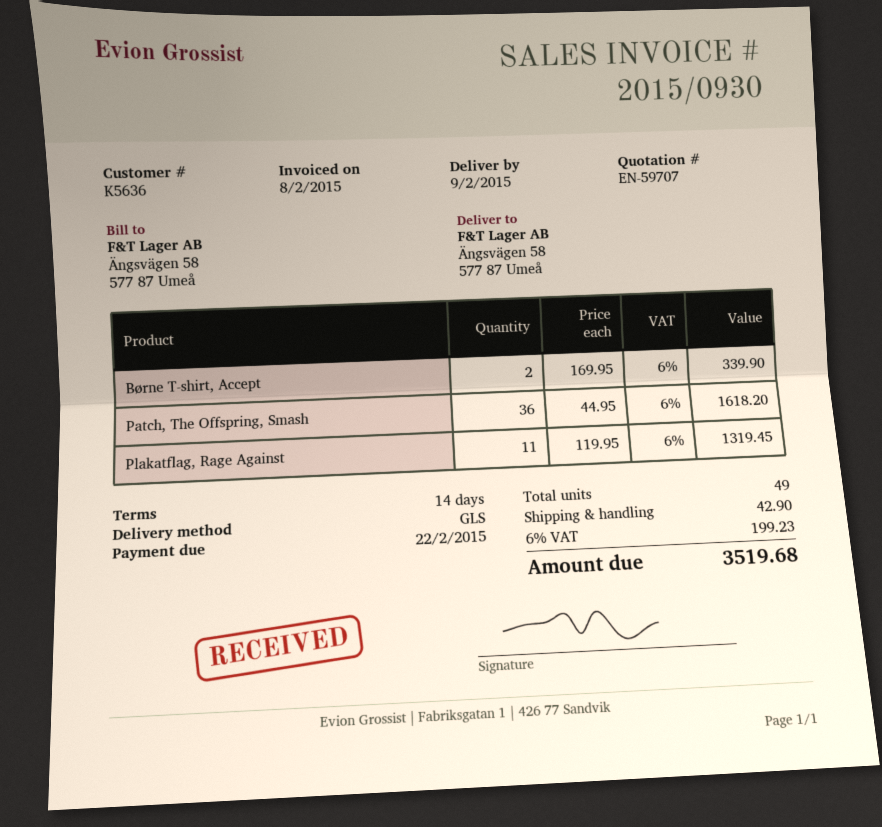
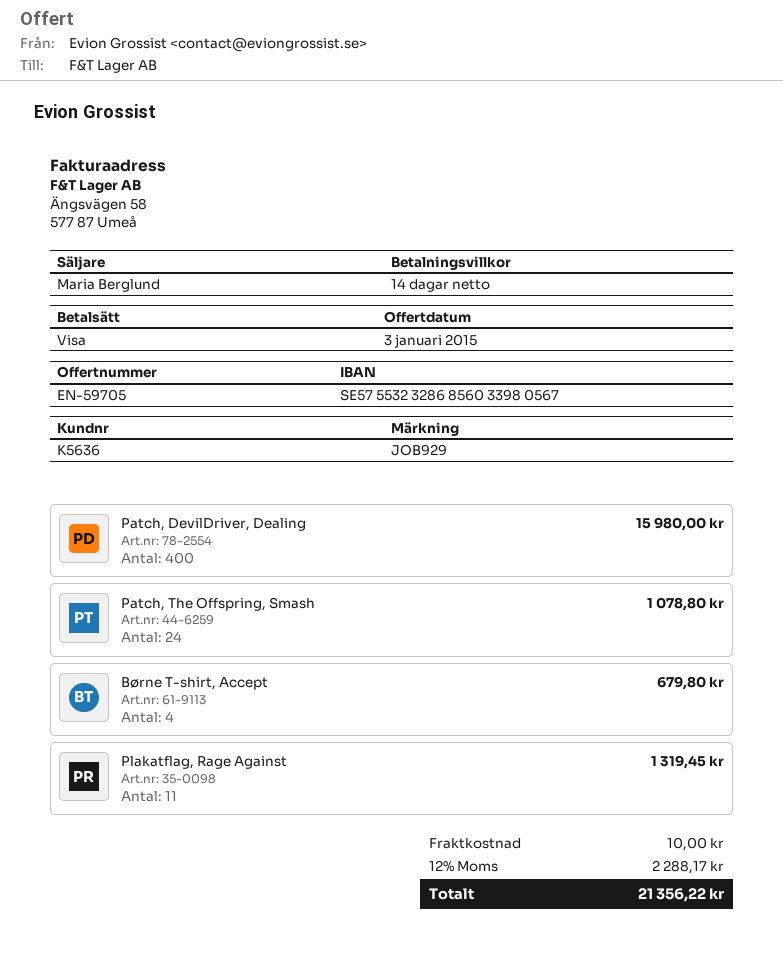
quote number: EN-59707 -> EN-59705
Børne T-shirt, Accept: 2 for 339.90 -> 4 for 679.80
Patch, The Offspring, Smash: 36 for 1618.20 -> 24 for 1078.80
Patch, DevilDriver, Dealing: none -> 400 for 15980.00
shipping: 42.90 -> 10.00
tax: 6% = 199.23 -> 12% = 2288.17
total: 3519.68 -> 21356.22

